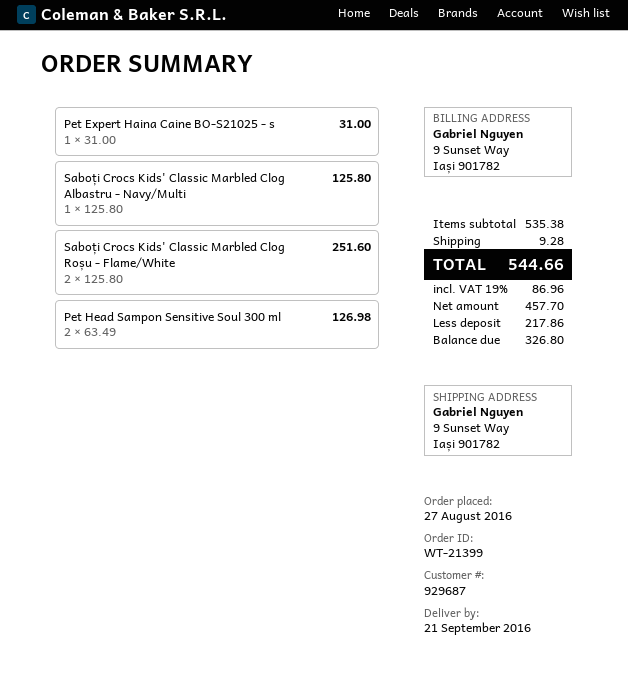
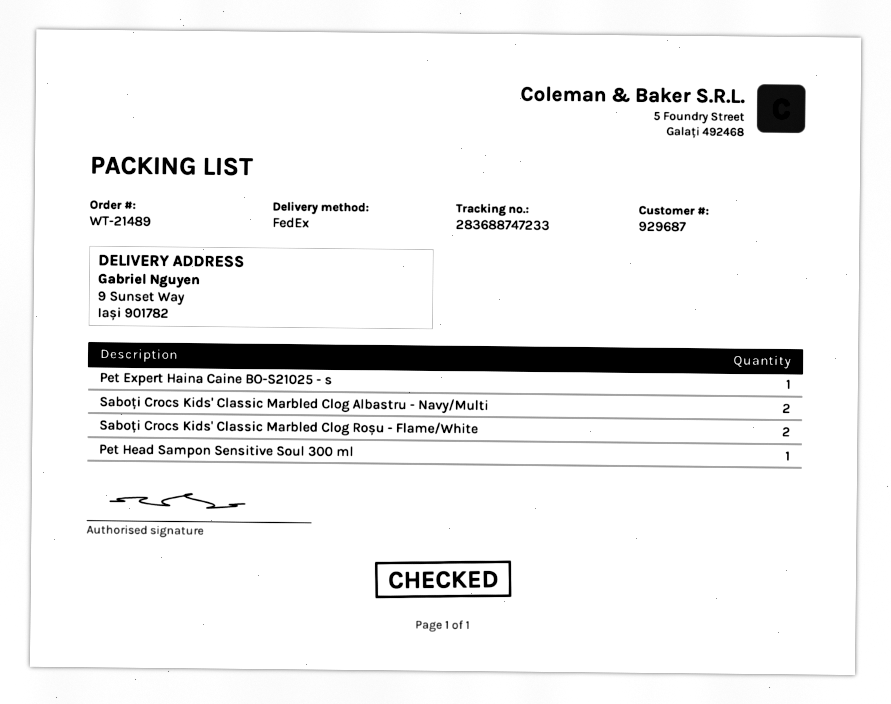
order number: WT-21399 -> WT-21489
Saboți Crocs Kids' Classic Marbled Clog Albastru - Navy/Multi: 1 -> 2
Pet Head Sampon Sensitive Soul 300 ml: 2 -> 1

